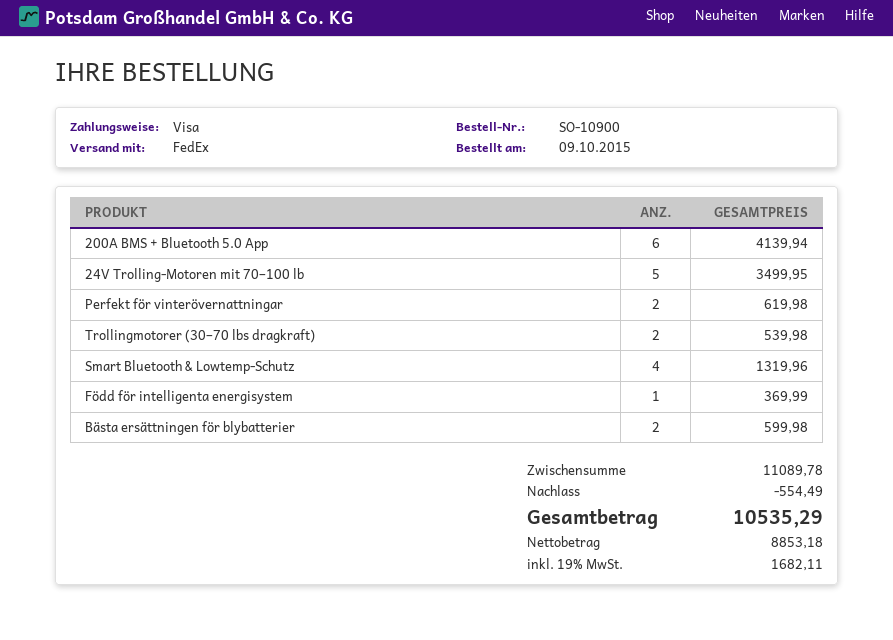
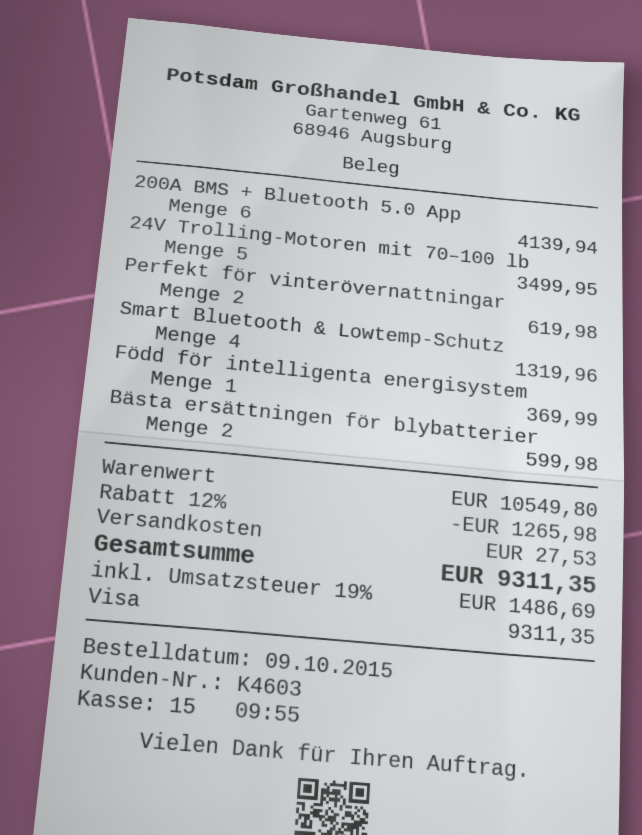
Trollingmotorer (30–70 lbs dragkraft): 2 for 539.98 -> none
subtotal: 11089.78 -> 10549.80
discount: 554.49 -> 1265.98
shipping: none -> 27.53
tax: 19% = 1682.11 -> 19% = 1486.69
total: 10535.29 -> 9311.35

